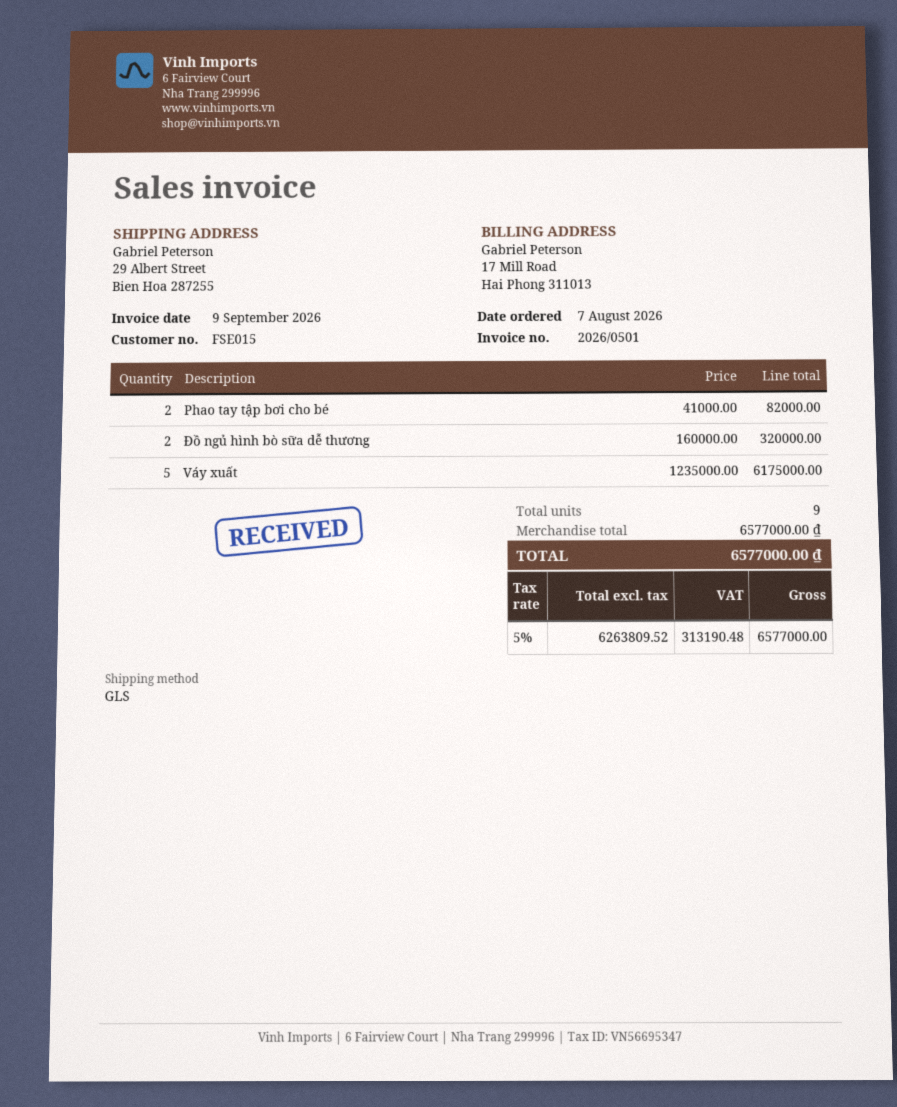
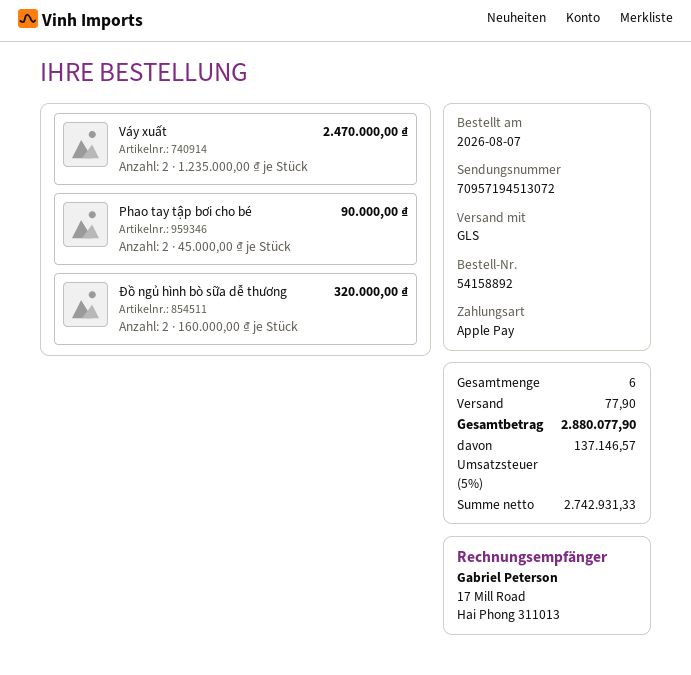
Phao tay tập bơi cho bé: 2 x 41000.00 = 82000.00 -> 2 x 45000.00 = 90000.00
Váy xuất: 5 x 1235000.00 = 6175000.00 -> 2 x 1235000.00 = 2470000.00
total quantity: 9 -> 6
shipping: none -> 77.90
net: 6263809.52 -> 2742931.33
tax: 5% = 313190.48 -> 5% = 137146.57
total: 6577000.00 -> 2880077.90

